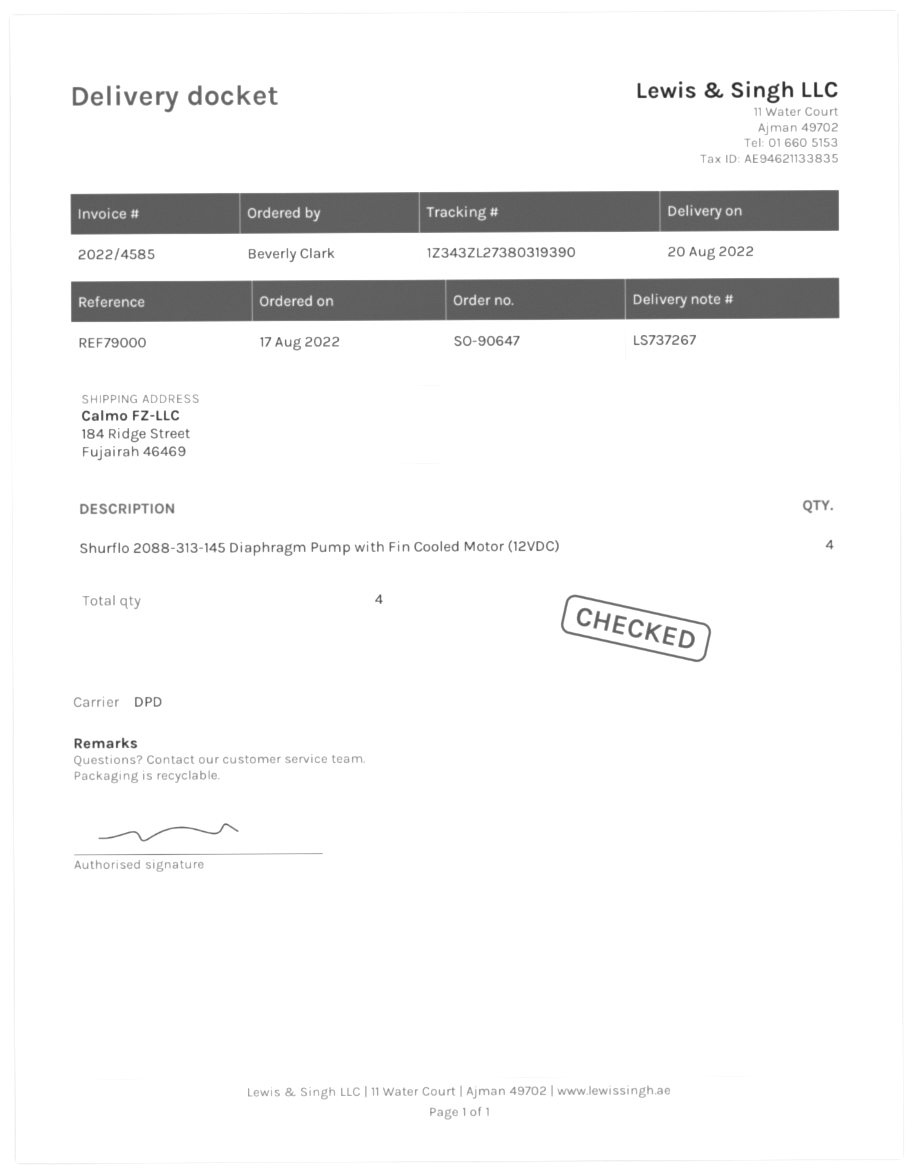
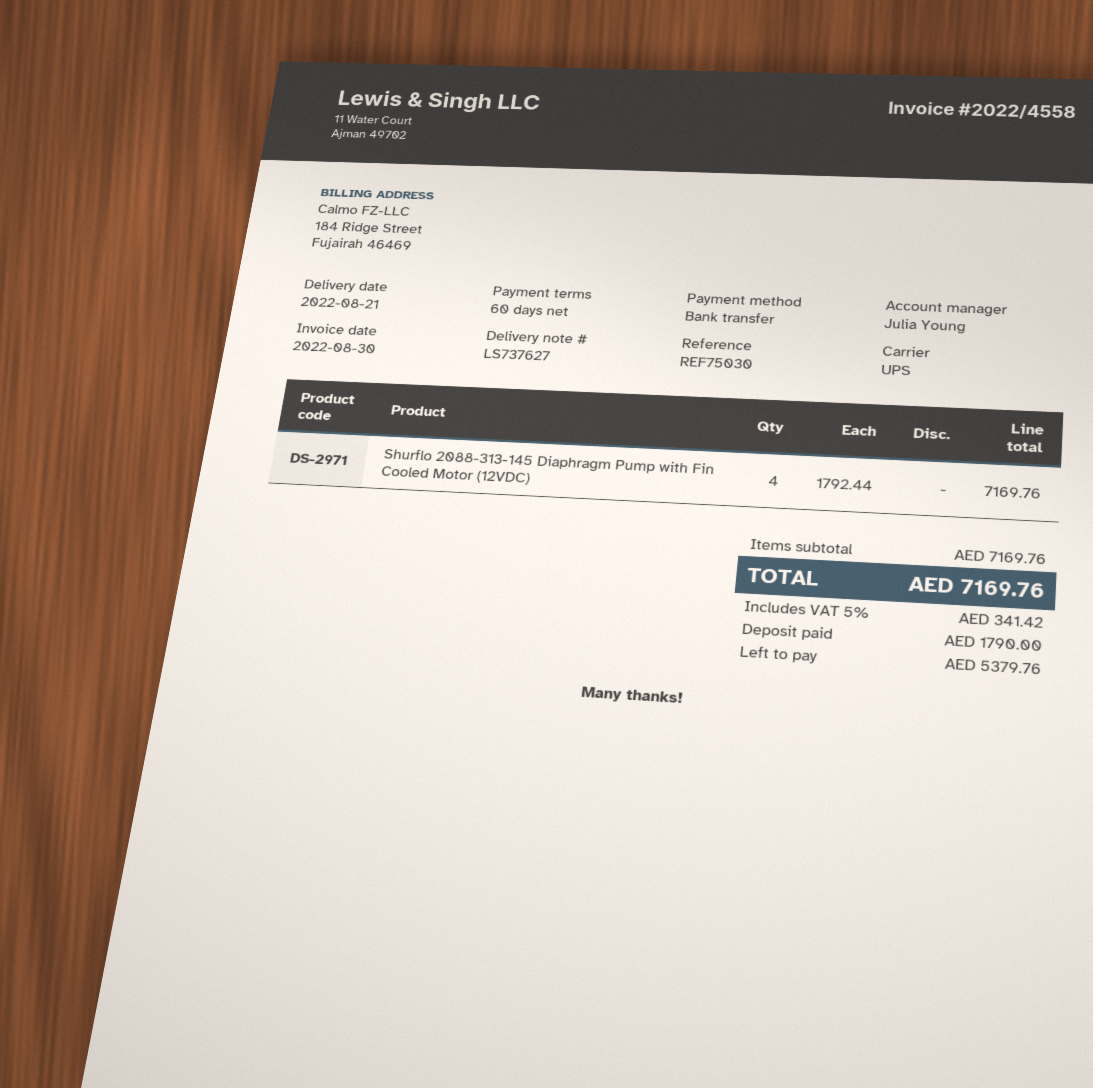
delivery note number: LS737267 -> LS737627
delivery date: 2022-08-20 -> 2022-08-21
invoice number: 2022/4585 -> 2022/4558
reference: REF79000 -> REF75030
shipping method: DPD -> UPS

